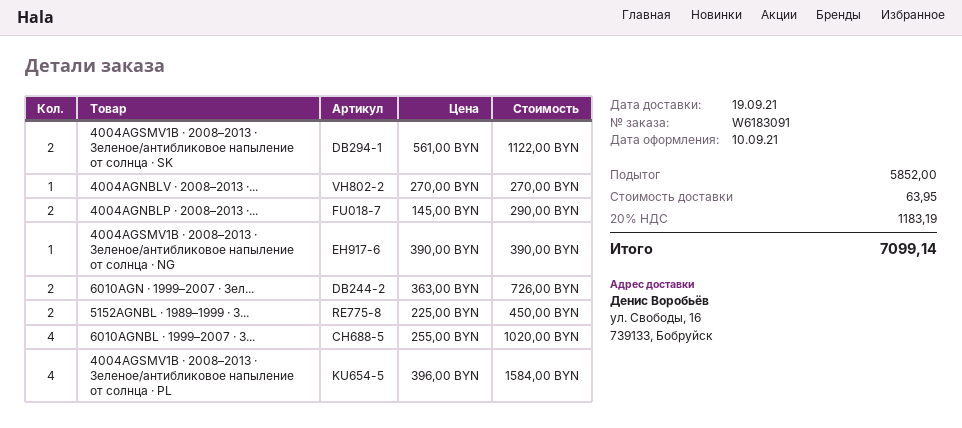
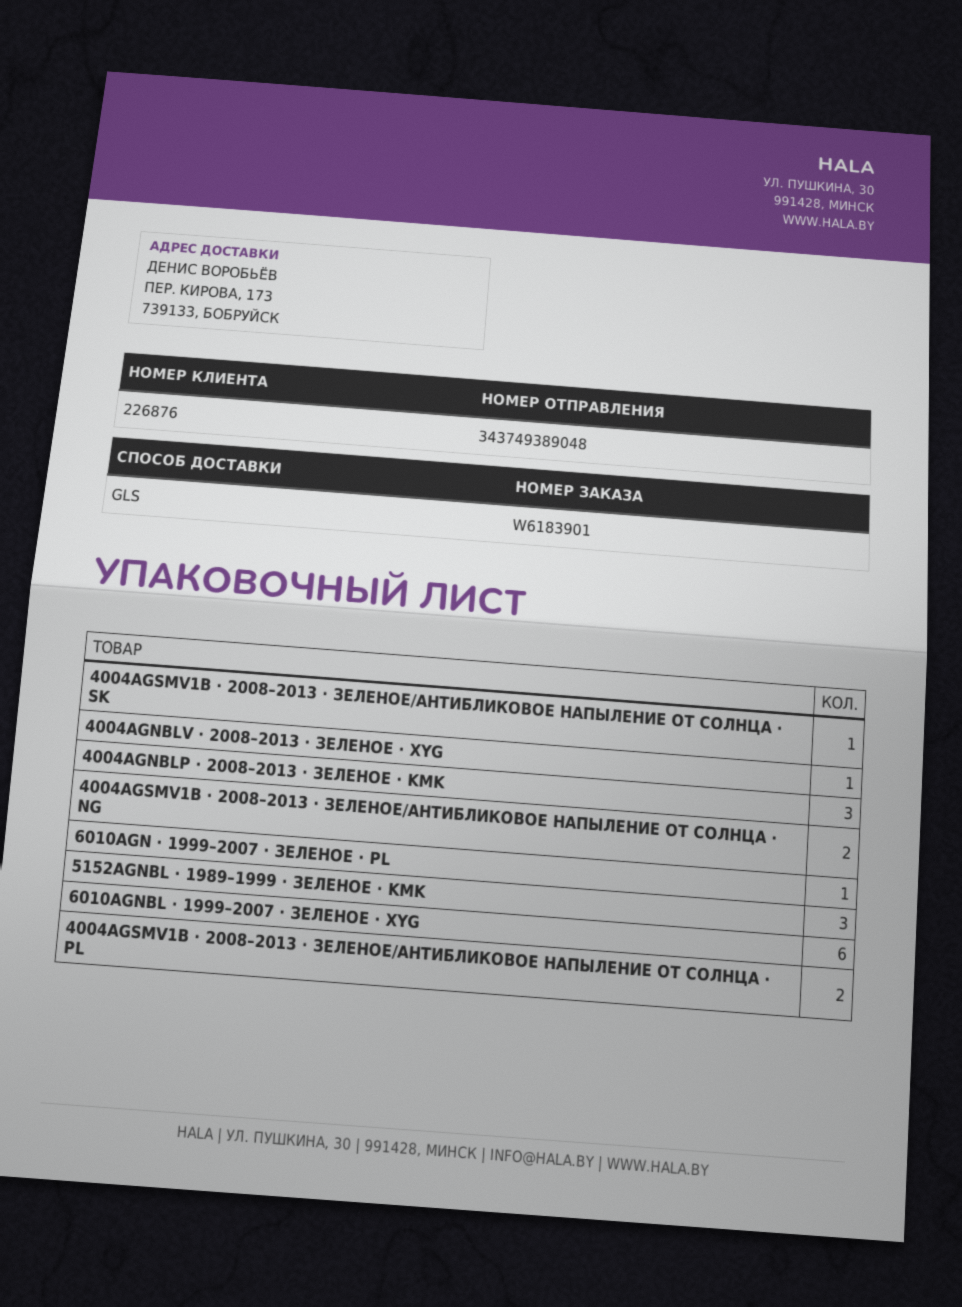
order number: W6183091 -> W6183901
ship to: ул. Свободы, 16, 739133, Бобруйск -> ПЕР. КИРОВА, 173, 739133, БОБРУЙСК
4004AGSMV1B · 2008–2013 · Зеленое/антибликовое напыление от солнца · SK: 2 -> 1
4004AGNBLP · 2008–2013 ·...: 2 -> 3
4004AGSMV1B · 2008–2013 · Зеленое/антибликовое напыление от солнца · NG: 1 -> 2
6010AGN · 1999–2007 · Зел...: 2 -> 1
5152AGNBL · 1989–1999 · З...: 2 -> 3
6010AGNBL · 1999–2007 · З...: 4 -> 6
4004AGSMV1B · 2008–2013 · Зеленое/антибликовое напыление от солнца · PL: 4 -> 2

